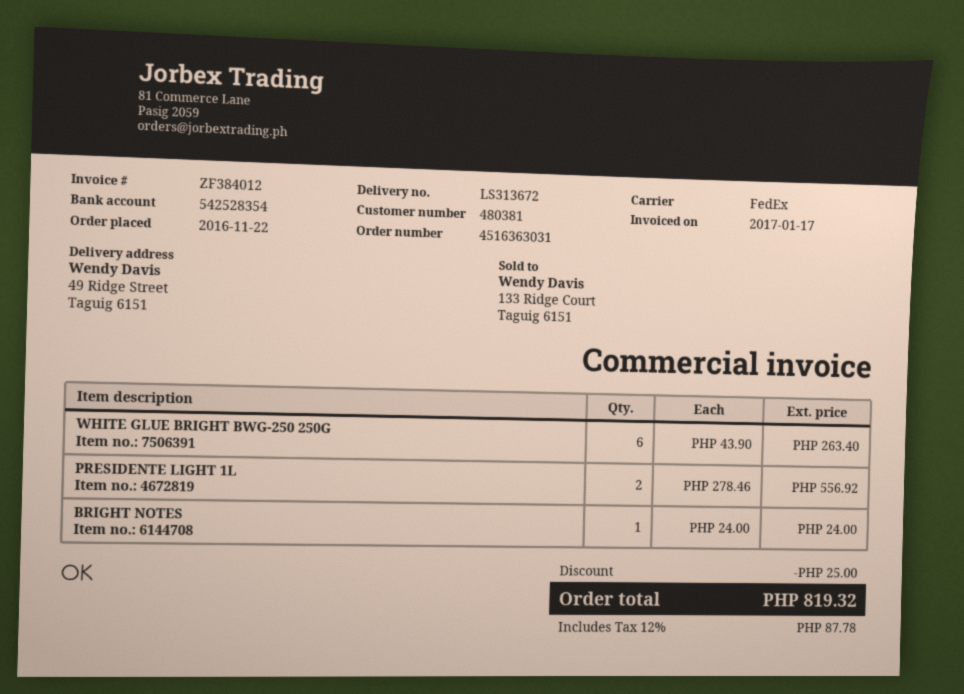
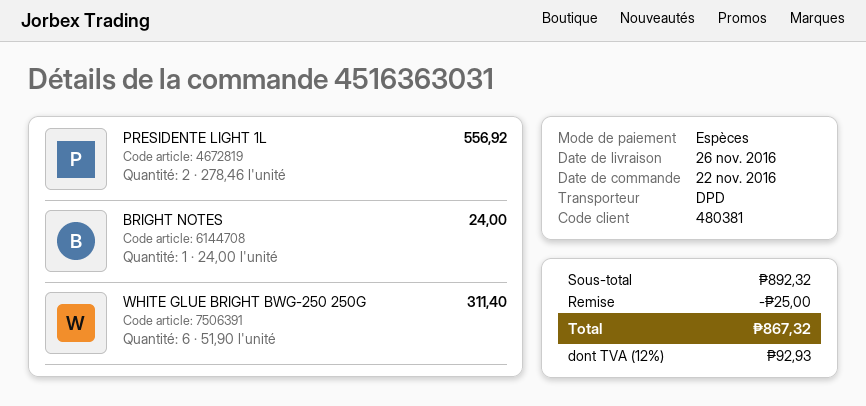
shipping method: FedEx -> DPD
WHITE GLUE BRIGHT BWG-250 250G: 6 x 43.90 = 263.40 -> 6 x 51.90 = 311.40
tax: 12% = 87.78 -> 12% = 92.93
total: 819.32 -> 867.32

